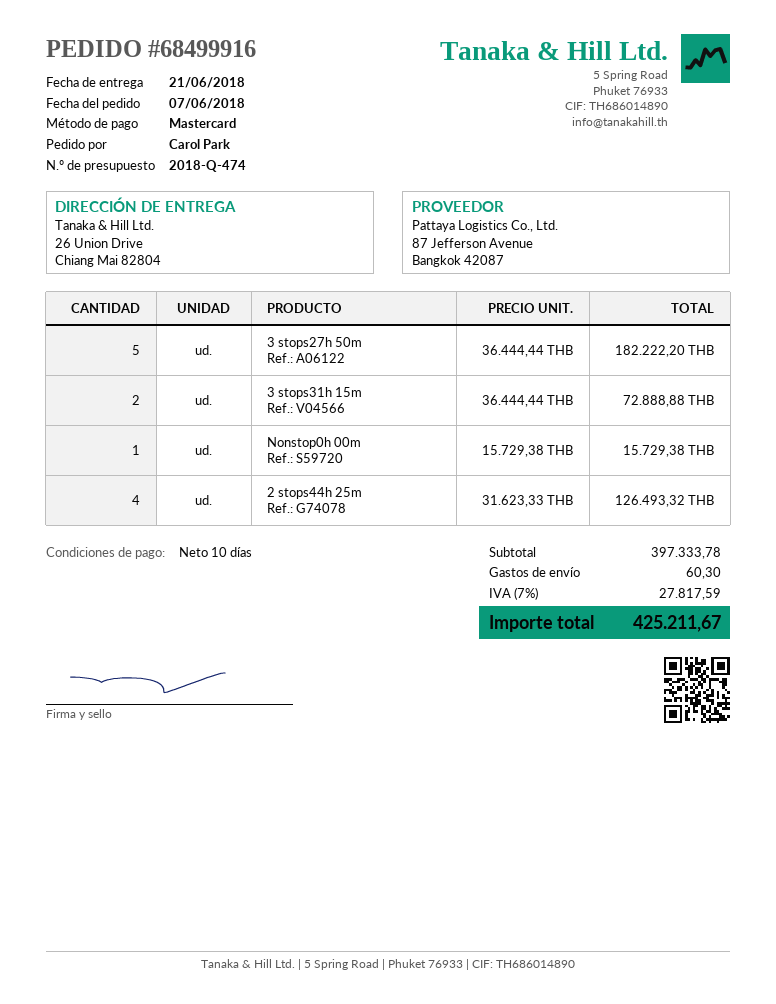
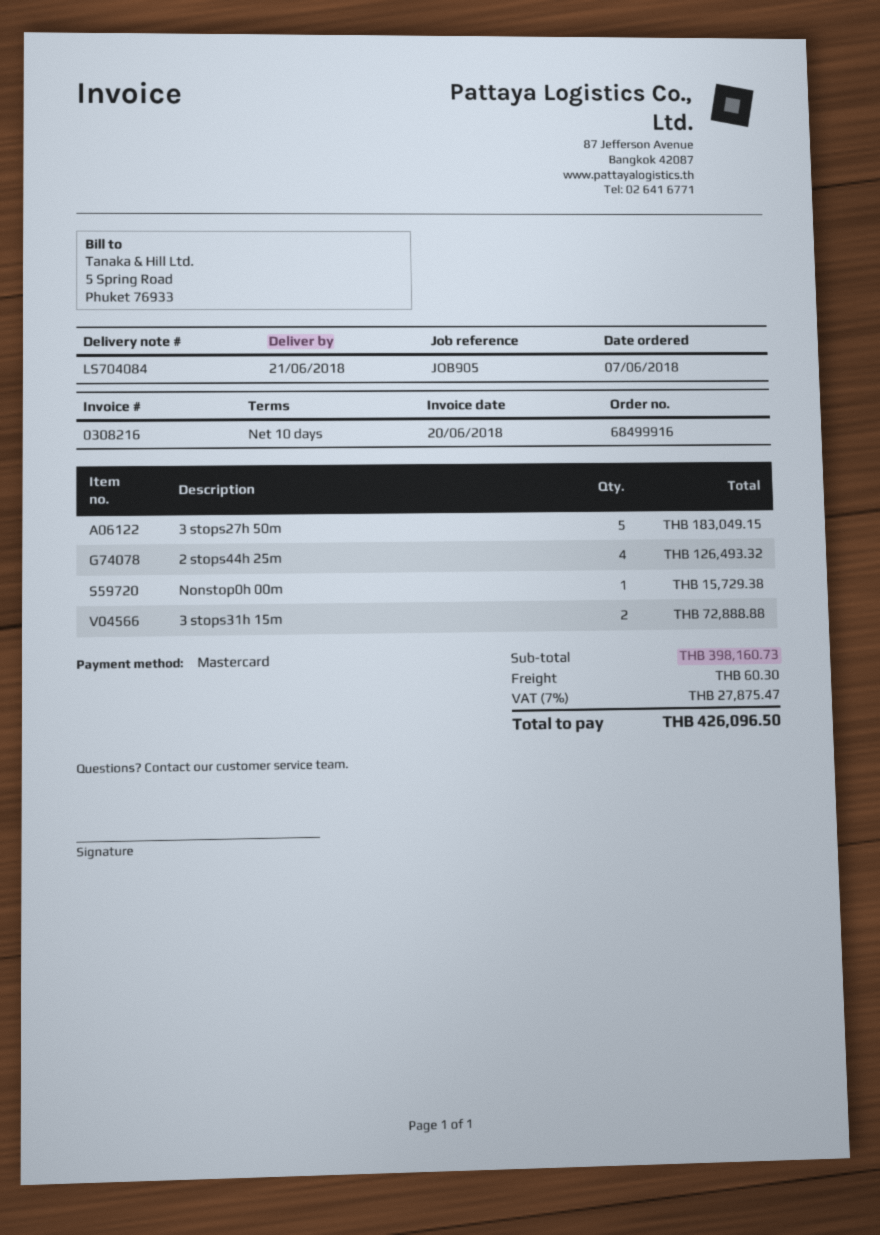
3 stops27h 50m: 5 for 182222.20 -> 5 for 183049.15
subtotal: 397333.78 -> 398160.73
tax: 7% = 27817.59 -> 7% = 27875.47
total: 425211.67 -> 426096.50

